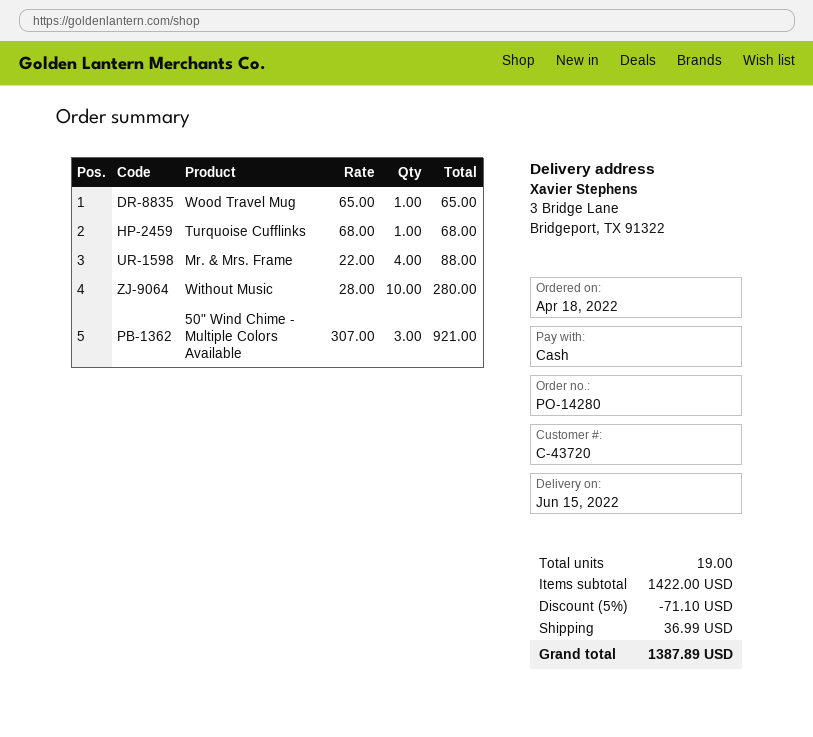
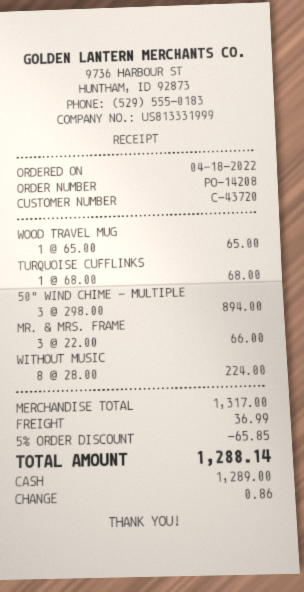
order number: PO-14280 -> PO-14208
Mr. & Mrs. Frame: 4 x 22.00 = 88.00 -> 3 x 22.00 = 66.00
Without Music: 10 x 28.00 = 280.00 -> 8 x 28.00 = 224.00
50" Wind Chime - Multiple Colors Available: 3 x 307.00 = 921.00 -> 3 x 298.00 = 894.00
subtotal: 1422.00 -> 1317.00
discount: 5% = 71.10 -> 5% = 65.85
total: 1387.89 -> 1288.14

